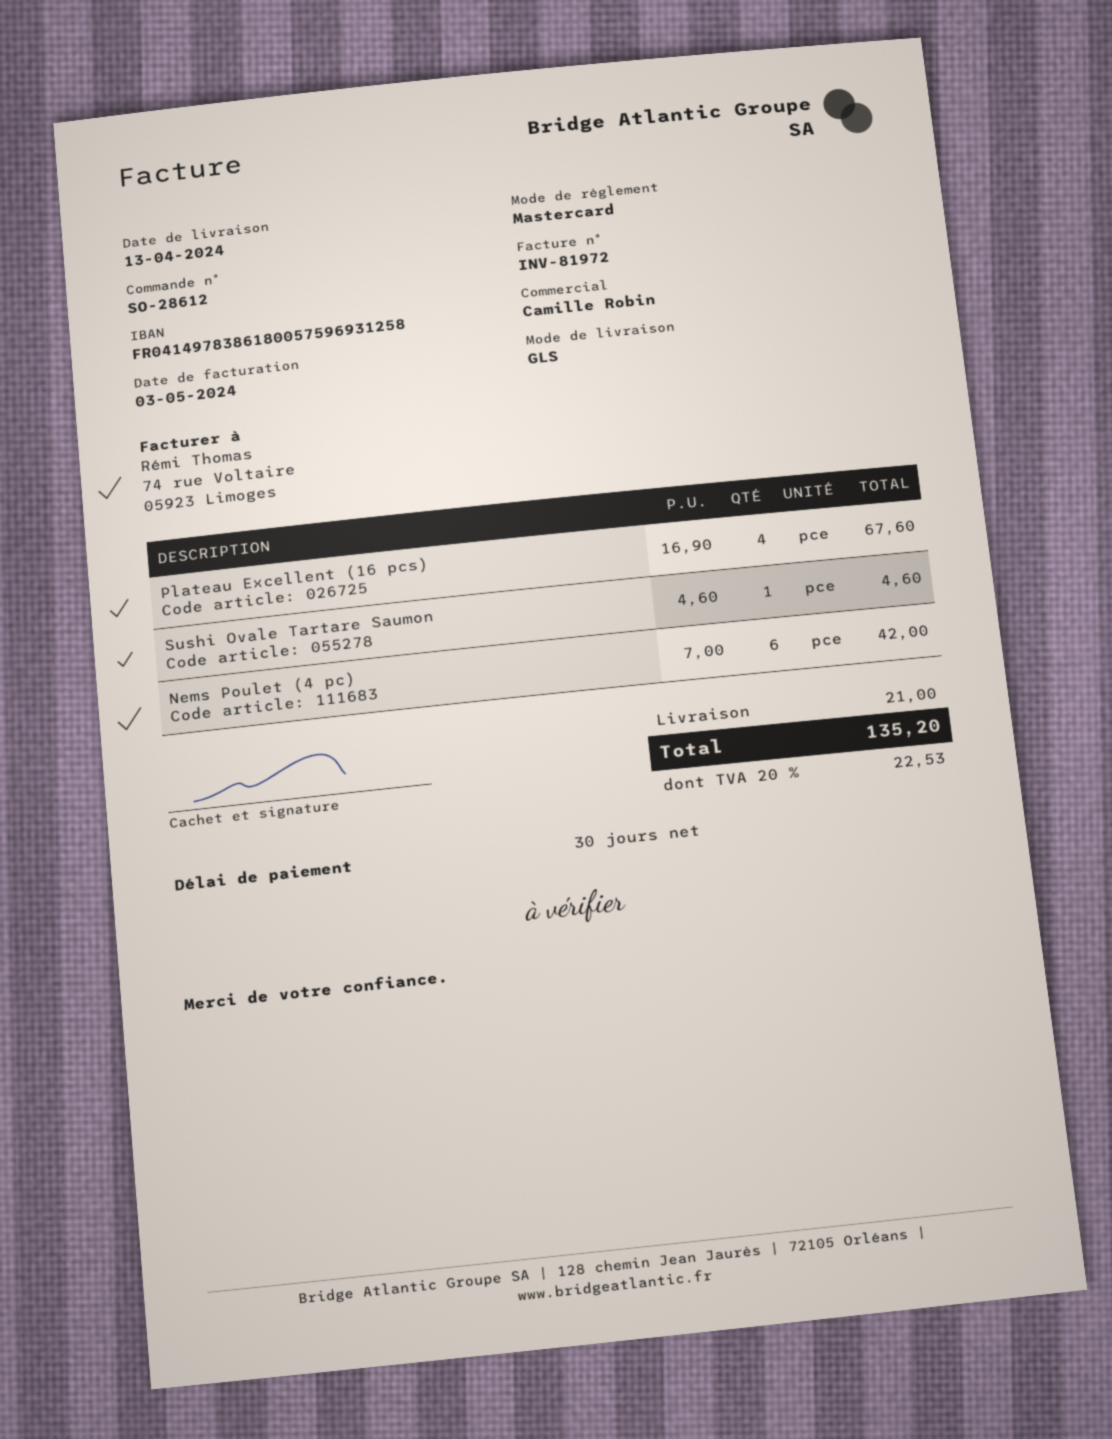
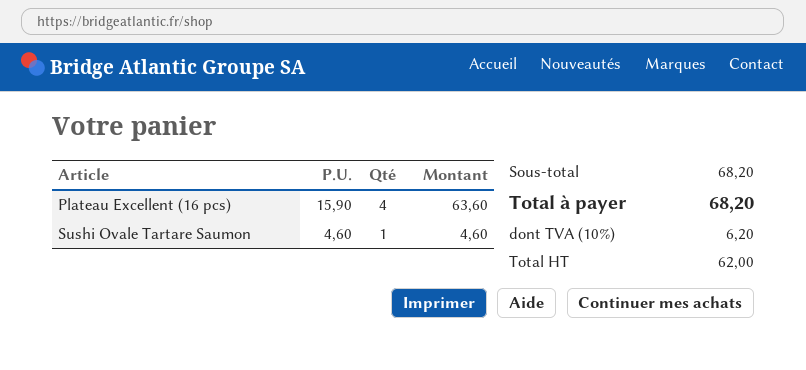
Plateau Excellent (16 pcs): 4 x 16.90 = 67.60 -> 4 x 15.90 = 63.60
Nems Poulet (4 pc): 6 x 7.00 = 42.00 -> none
shipping: 21.00 -> none
tax: 20% = 22.53 -> 10% = 6.20
total: 135.20 -> 68.20

